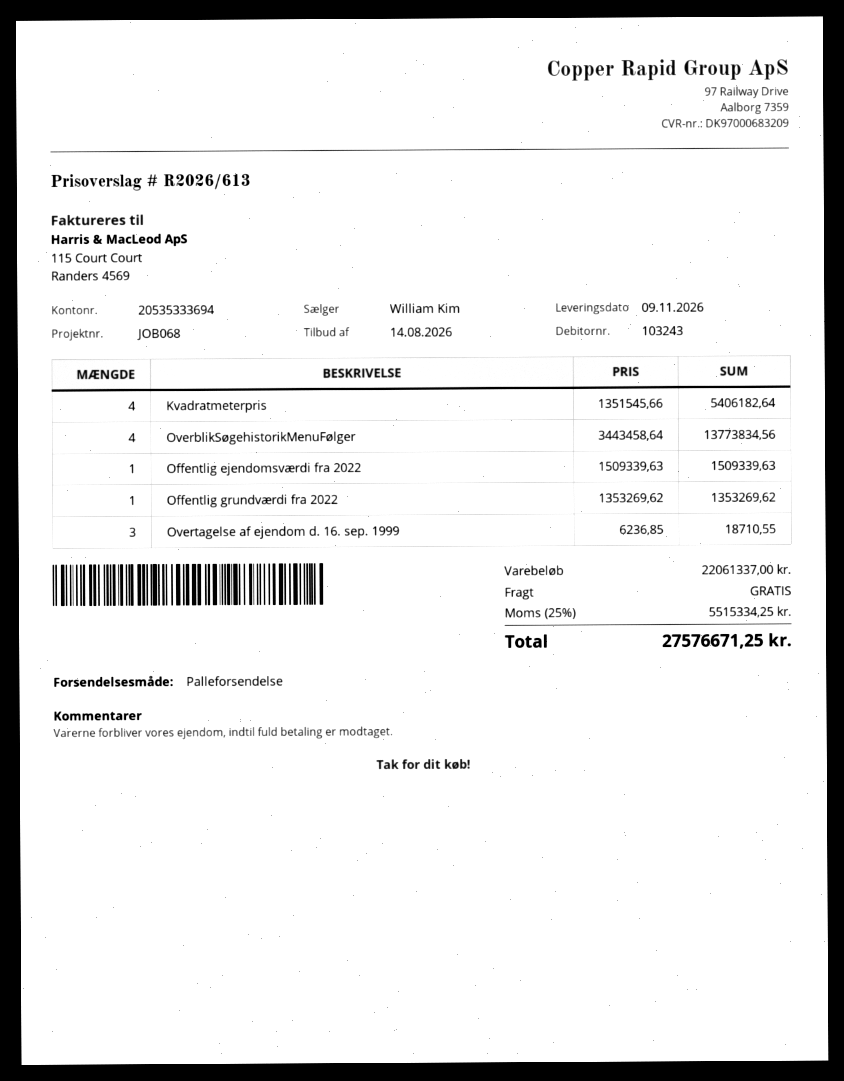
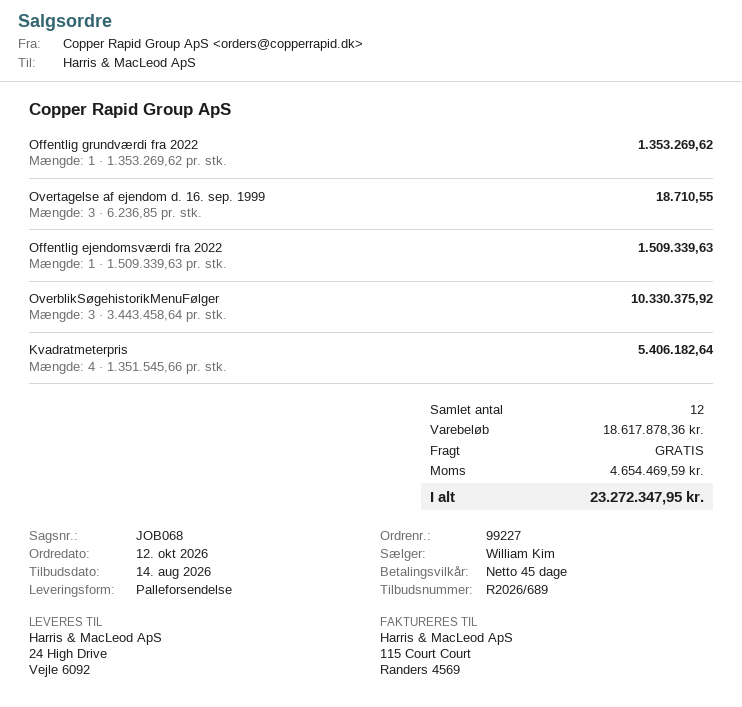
quote number: R2026/613 -> R2026/689
OverblikSøgehistorikMenuFølger: 4 x 3443458.64 = 13773834.56 -> 3 x 3443458.64 = 10330375.92
subtotal: 22061337.00 -> 18617878.36
tax: 5515334.25 -> 4654469.59
total: 27576671.25 -> 23272347.95

